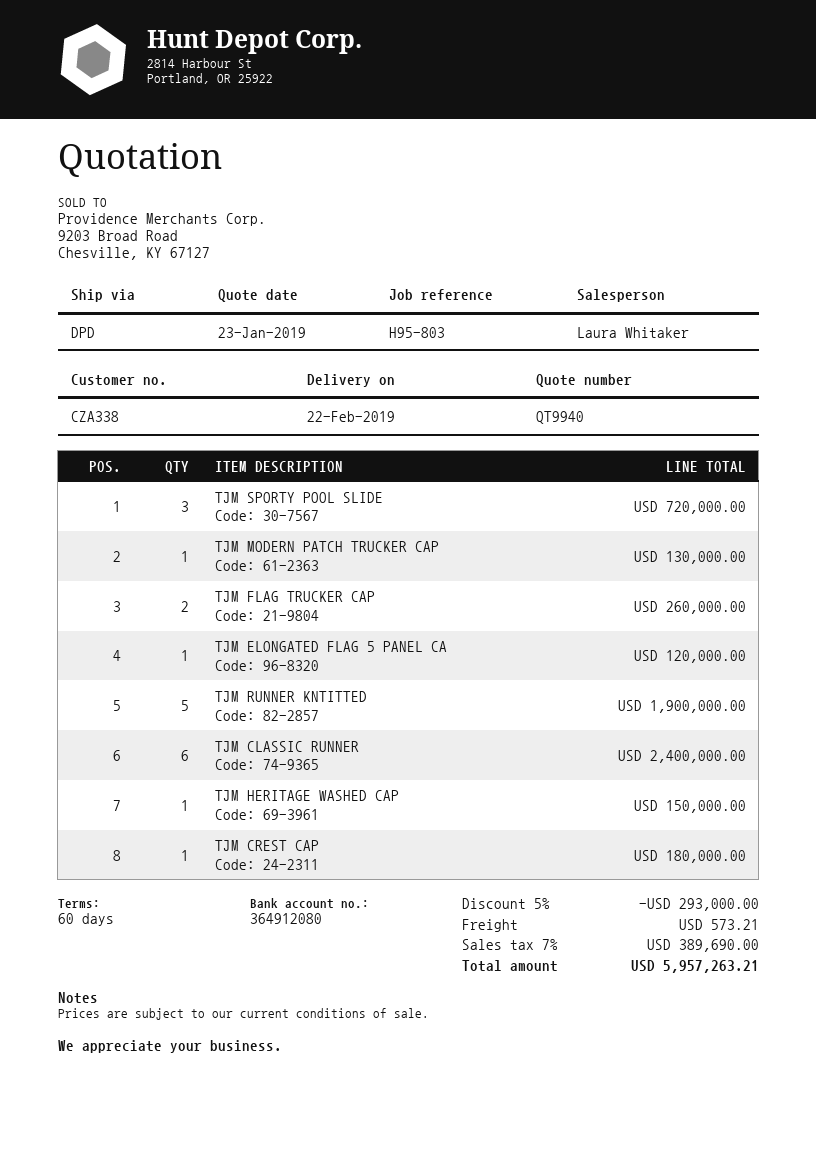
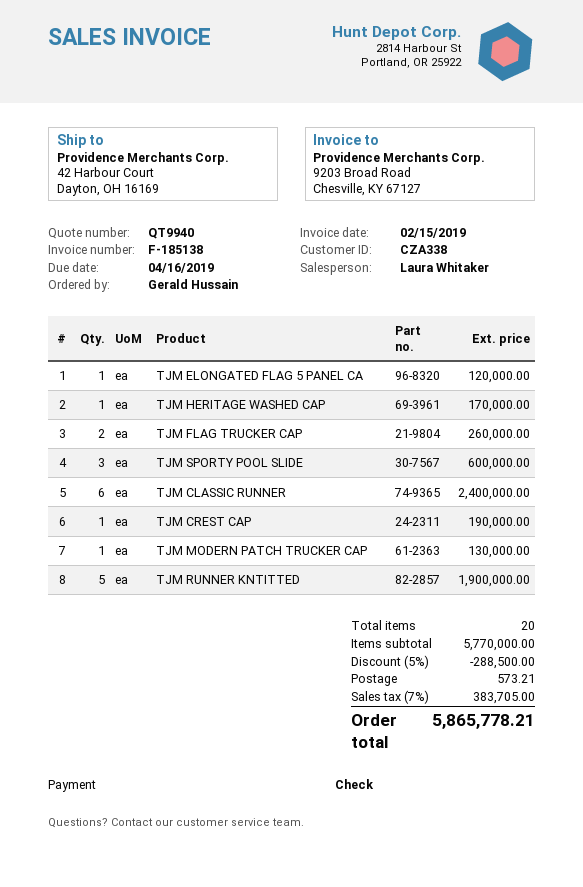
TJM SPORTY POOL SLIDE: 3 for 720000.00 -> 3 for 600000.00
TJM HERITAGE WASHED CAP: 1 for 150000.00 -> 1 for 170000.00
TJM CREST CAP: 1 for 180000.00 -> 1 for 190000.00
discount: 5% = 293000.00 -> 5% = 288500.00
tax: 7% = 389690.00 -> 7% = 383705.00
total: 5957263.21 -> 5865778.21

